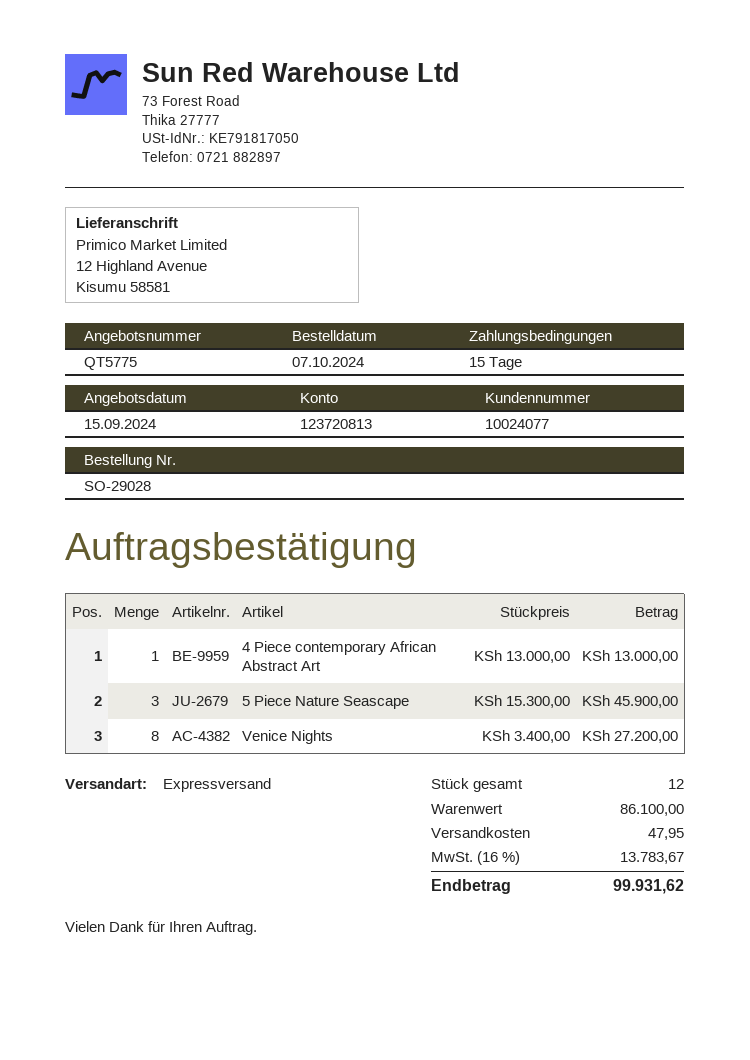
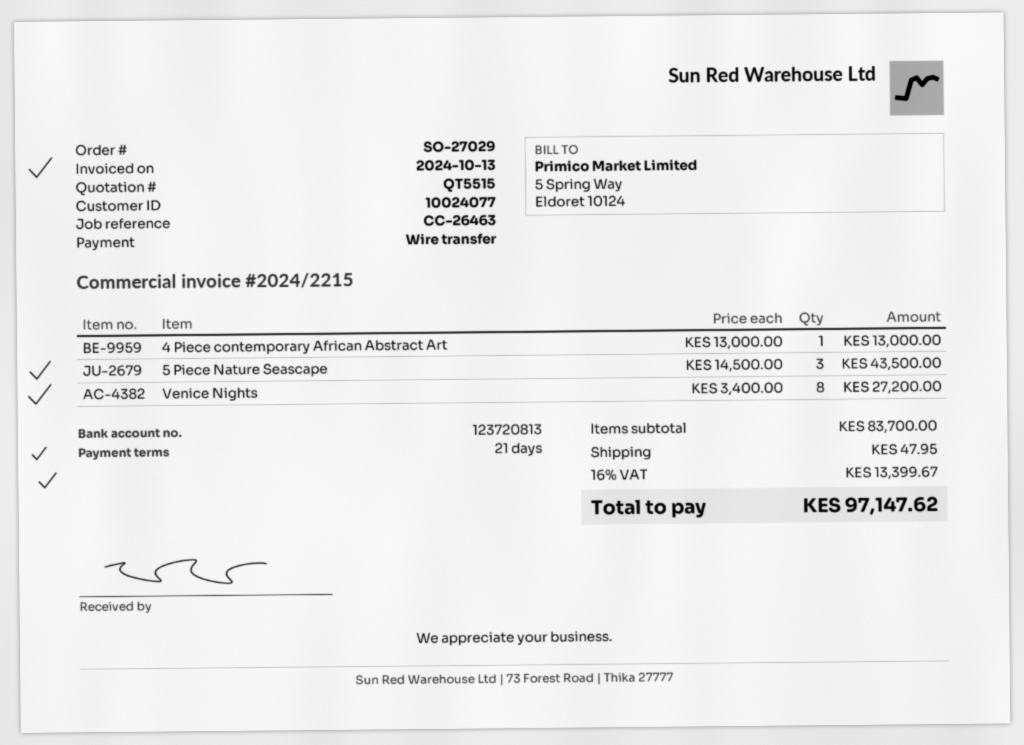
quote number: QT5775 -> QT5515
order number: SO-29028 -> SO-27029
payment terms: 15 days -> 21 days
5 Piece Nature Seascape: 3 x 15300.00 = 45900.00 -> 3 x 14500.00 = 43500.00
subtotal: 86100.00 -> 83700.00
tax: 16% = 13783.67 -> 16% = 13399.67
total: 99931.62 -> 97147.62

